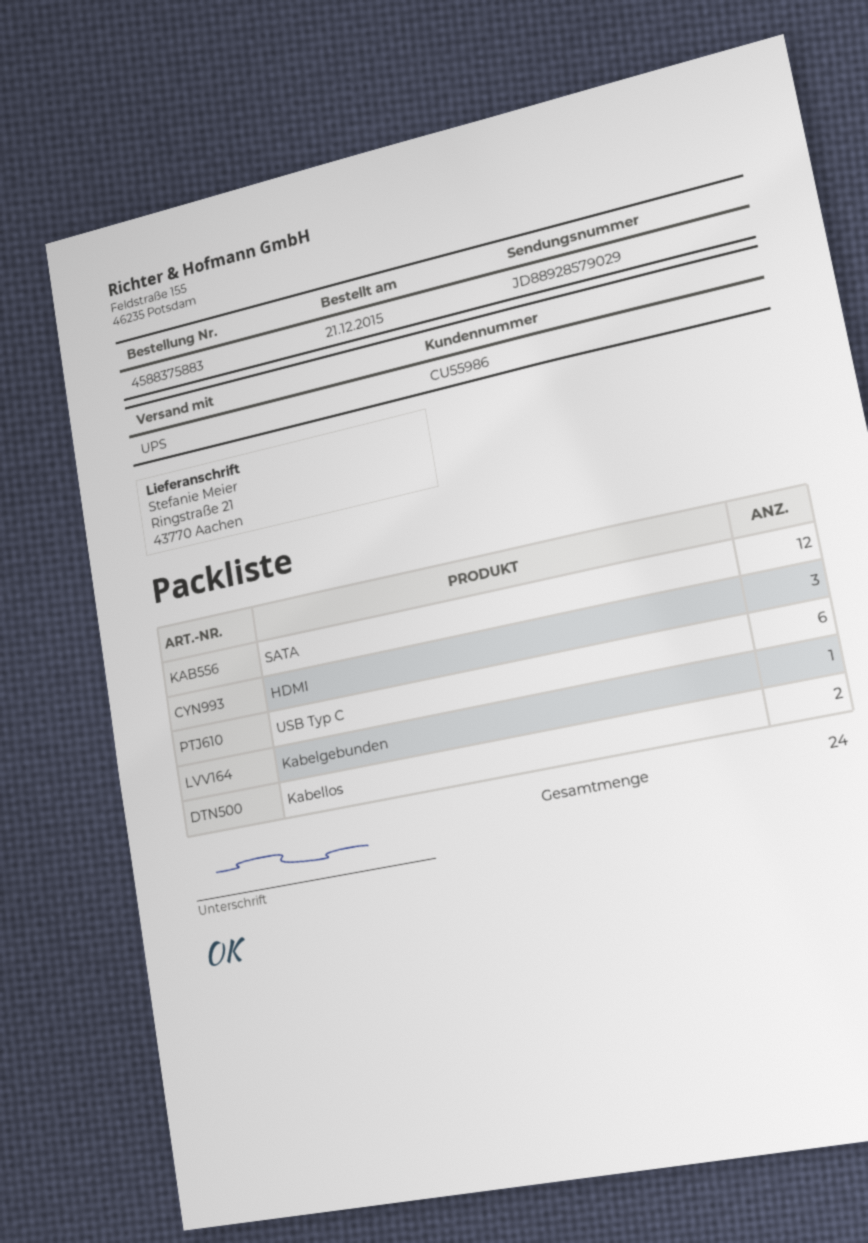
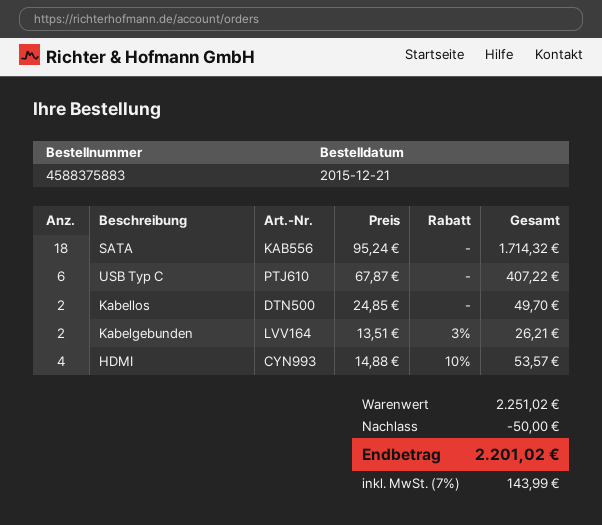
SATA: 12 -> 18
HDMI: 3 -> 4
Kabelgebunden: 1 -> 2

